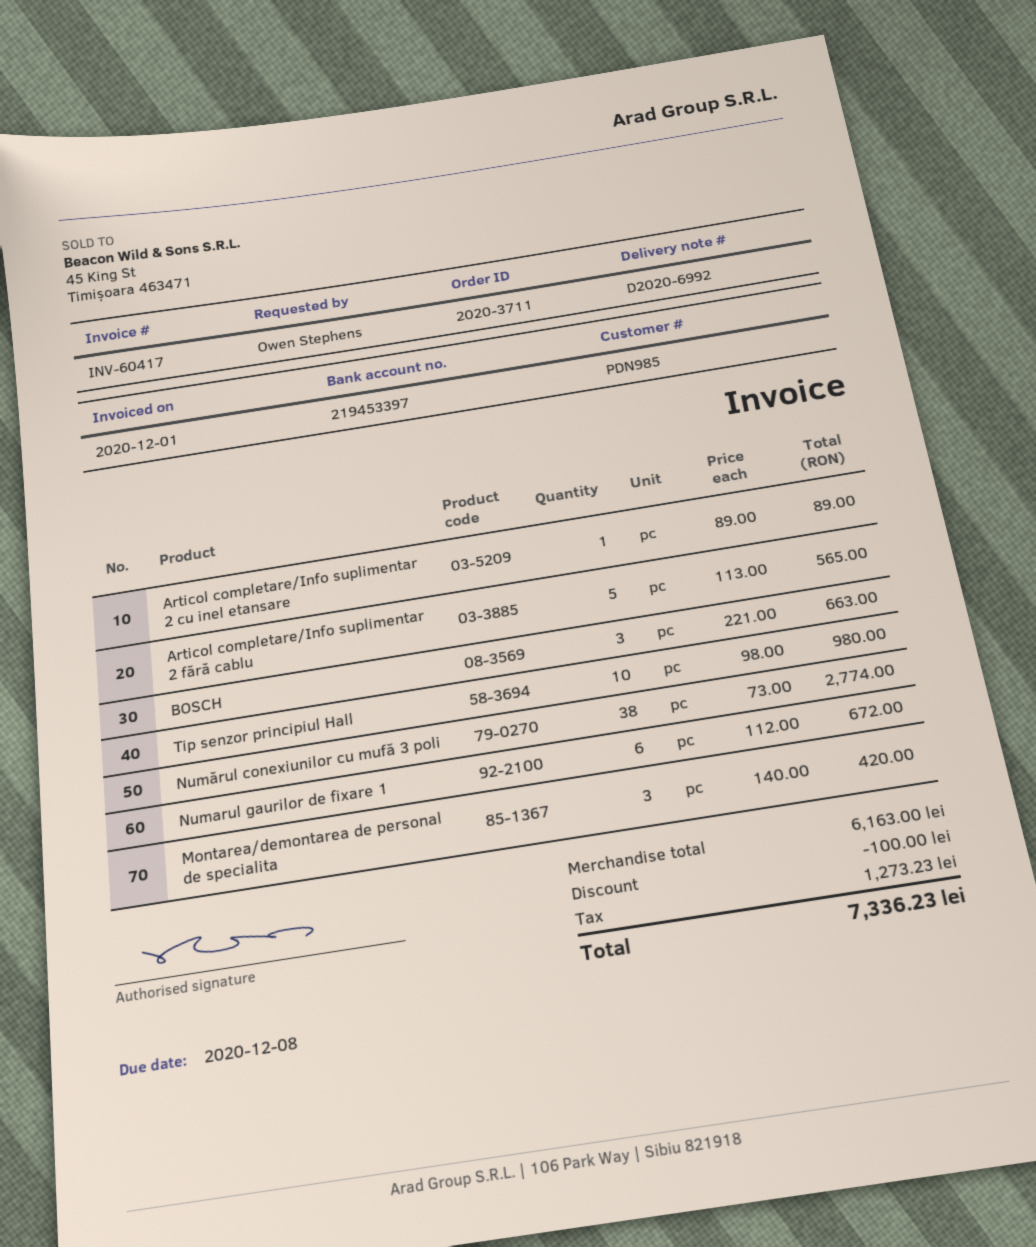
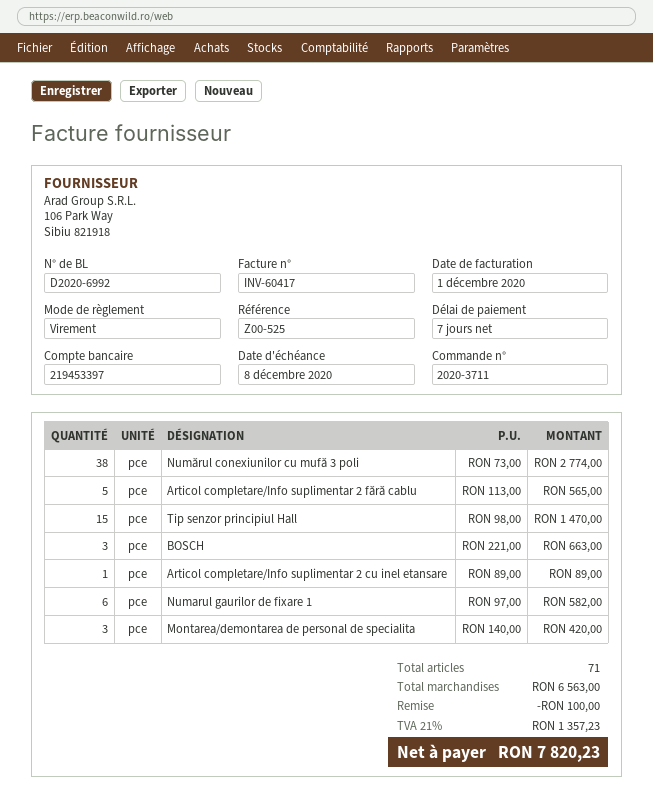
Tip senzor principiul Hall: 10 x 98.00 = 980.00 -> 15 x 98.00 = 1470.00
Numarul gaurilor de fixare 1: 6 x 112.00 = 672.00 -> 6 x 97.00 = 582.00
subtotal: 6163.00 -> 6563.00
tax: 1273.23 -> 1357.23
total: 7336.23 -> 7820.23

